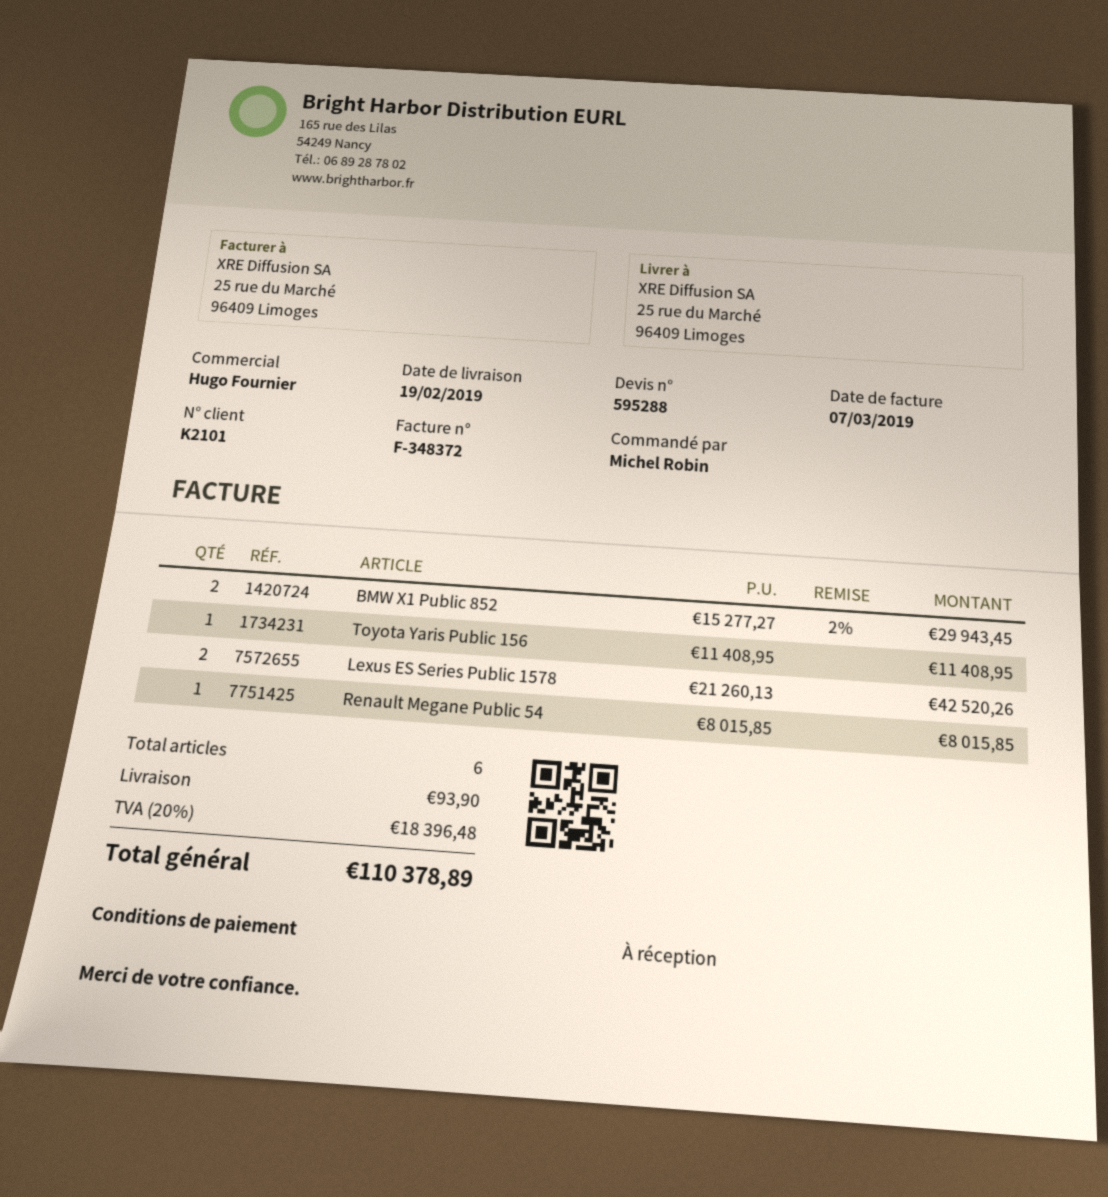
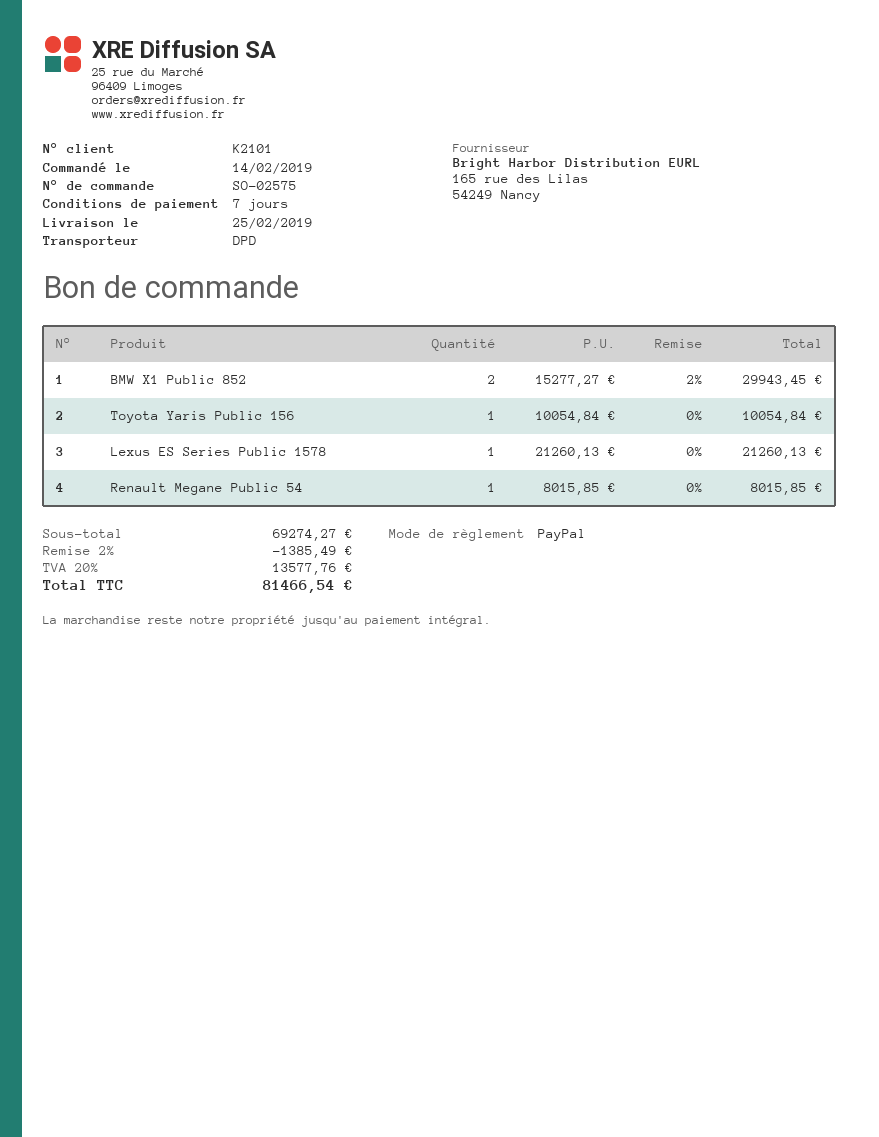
delivery date: 2019-02-19 -> 2019-02-25
payment terms: on receipt -> 7 days
Toyota Yaris Public 156: 1 x 11408.95 = 11408.95 -> 1 x 10054.84 = 10054.84
Lexus ES Series Public 1578: 2 x 21260.13 = 42520.26 -> 1 x 21260.13 = 21260.13
discount: none -> 2% = 1385.49
shipping: 93.90 -> none
tax: 20% = 18396.48 -> 20% = 13577.76
total: 110378.89 -> 81466.54

